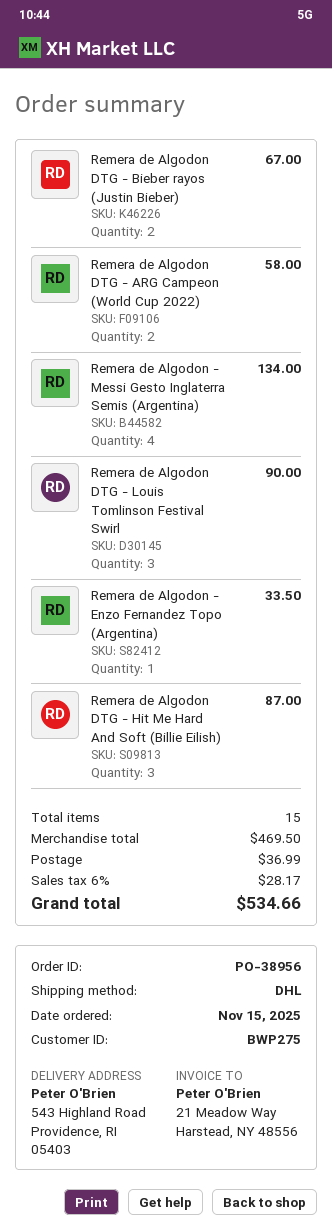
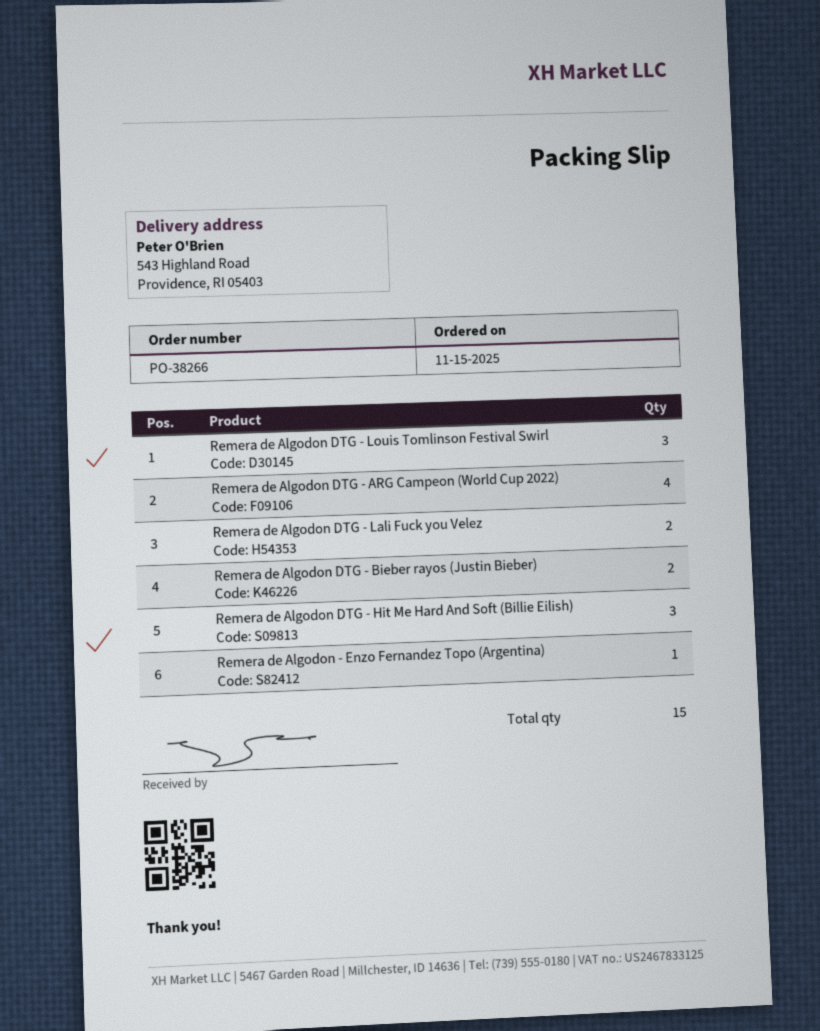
order number: PO-38956 -> PO-38266
Remera de Algodon DTG - ARG Campeon (World Cup 2022): 2 -> 4
Remera de Algodon - Messi Gesto Inglaterra Semis (Argentina): 4 -> none
Remera de Algodon DTG - Lali Fuck you Velez: none -> 2

